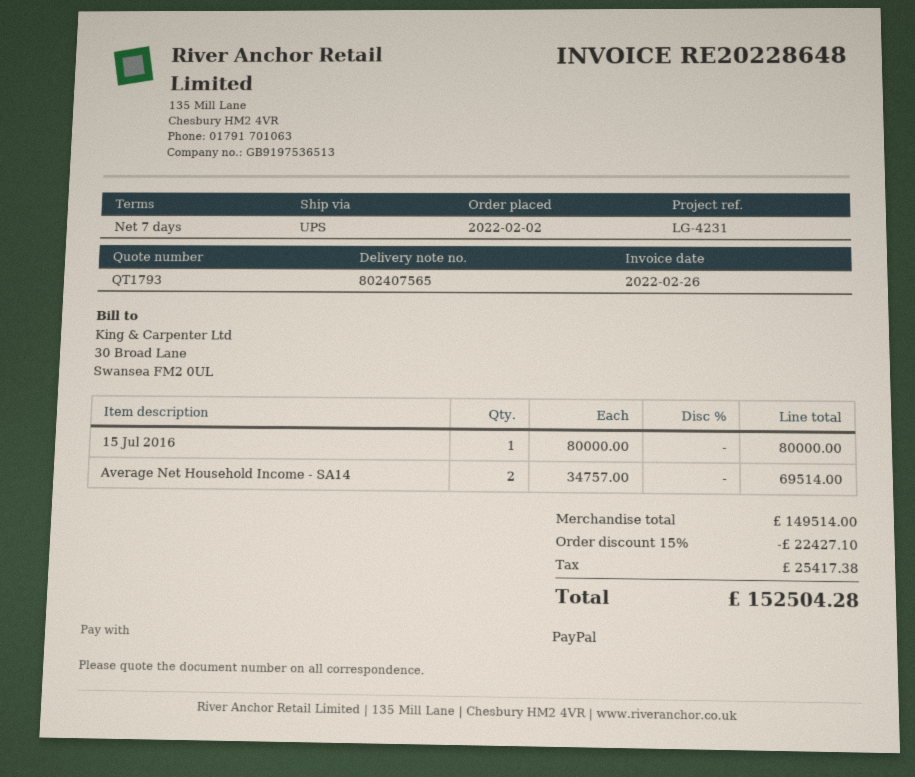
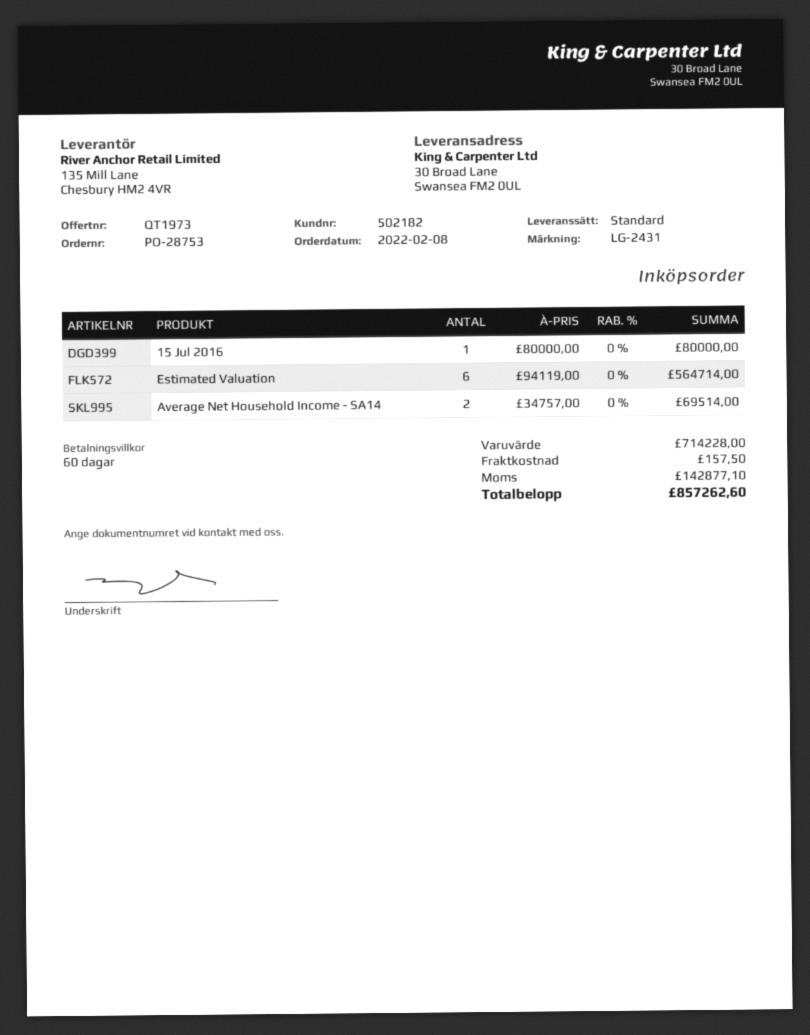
quote number: QT1793 -> QT1973
order date: 2022-02-02 -> 2022-02-08
payment terms: 7 days -> 60 days
reference: LG-4231 -> LG-2431
shipping method: UPS -> standard
Estimated Valuation: none -> 6 x 94119.00 = 564714.00
subtotal: 149514.00 -> 714228.00
discount: 15% = 22427.10 -> none
shipping: none -> 157.50
tax: 25417.38 -> 142877.10
total: 152504.28 -> 857262.60

